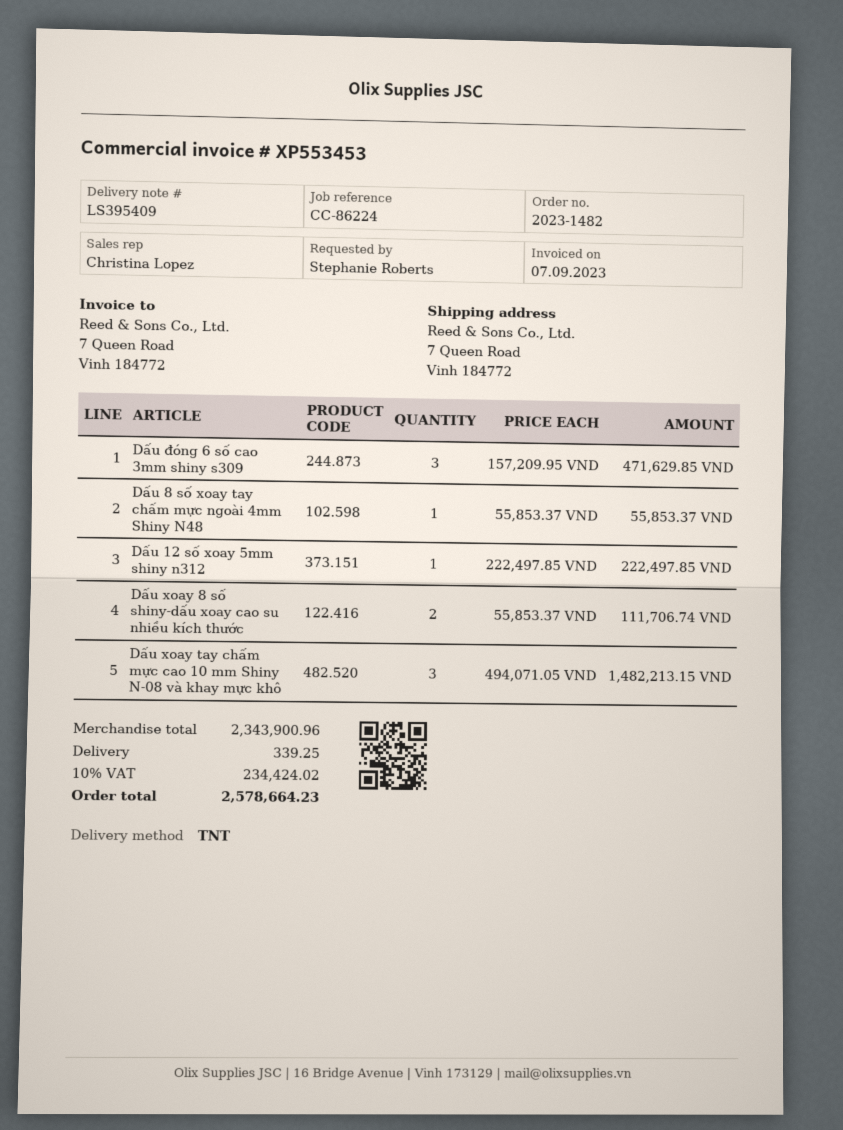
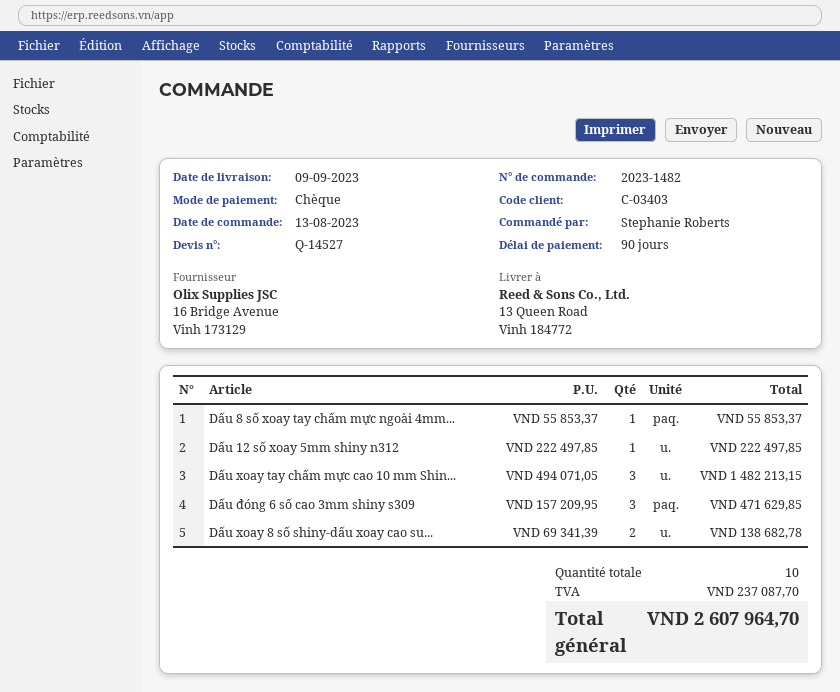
ship to: 7 Queen Road, Vinh 184772 -> 13 Queen Road, Vinh 184772
Dấu xoay 8 số shiny-dấu xoay cao su nhiều kích thước: 2 x 55853.37 = 111706.74 -> 2 x 69341.39 = 138682.78
shipping: 339.25 -> none
tax: 234424.02 -> 237087.70
total: 2578664.23 -> 2607964.70

